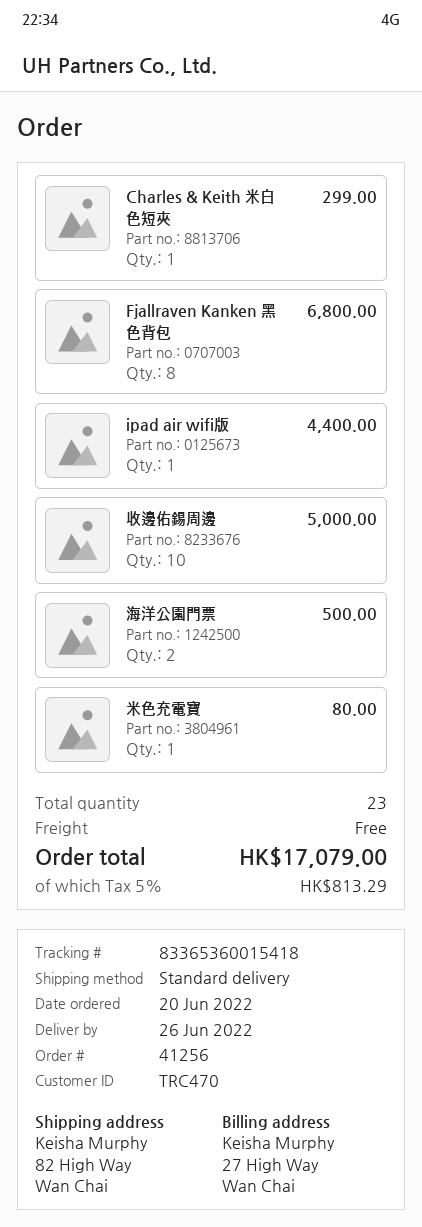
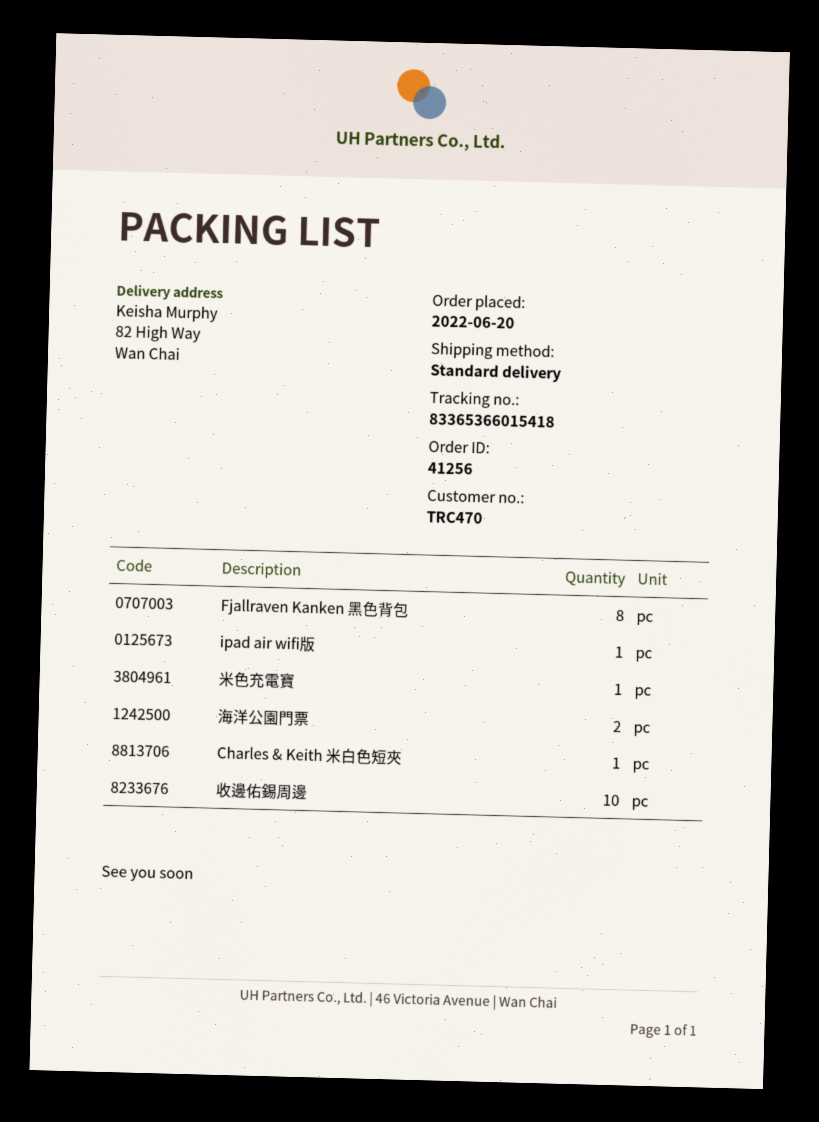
tracking number: 83365360015418 -> 83365366015418

